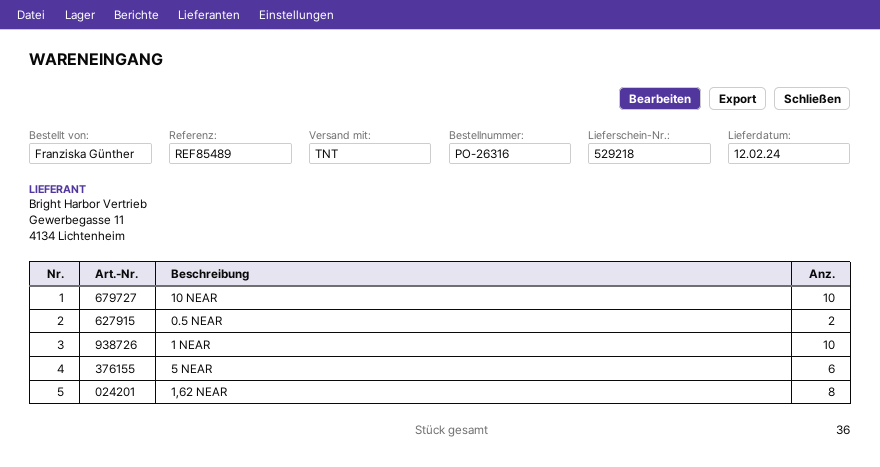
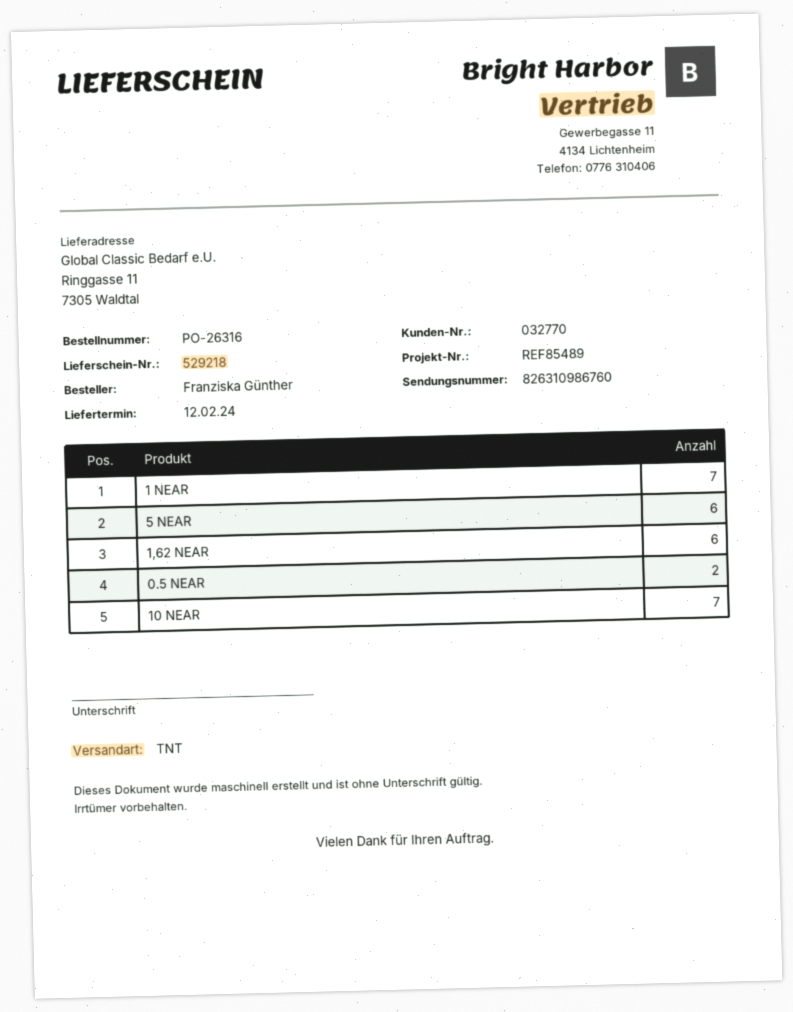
10 NEAR: 10 -> 7
1 NEAR: 10 -> 7
1,62 NEAR: 8 -> 6

